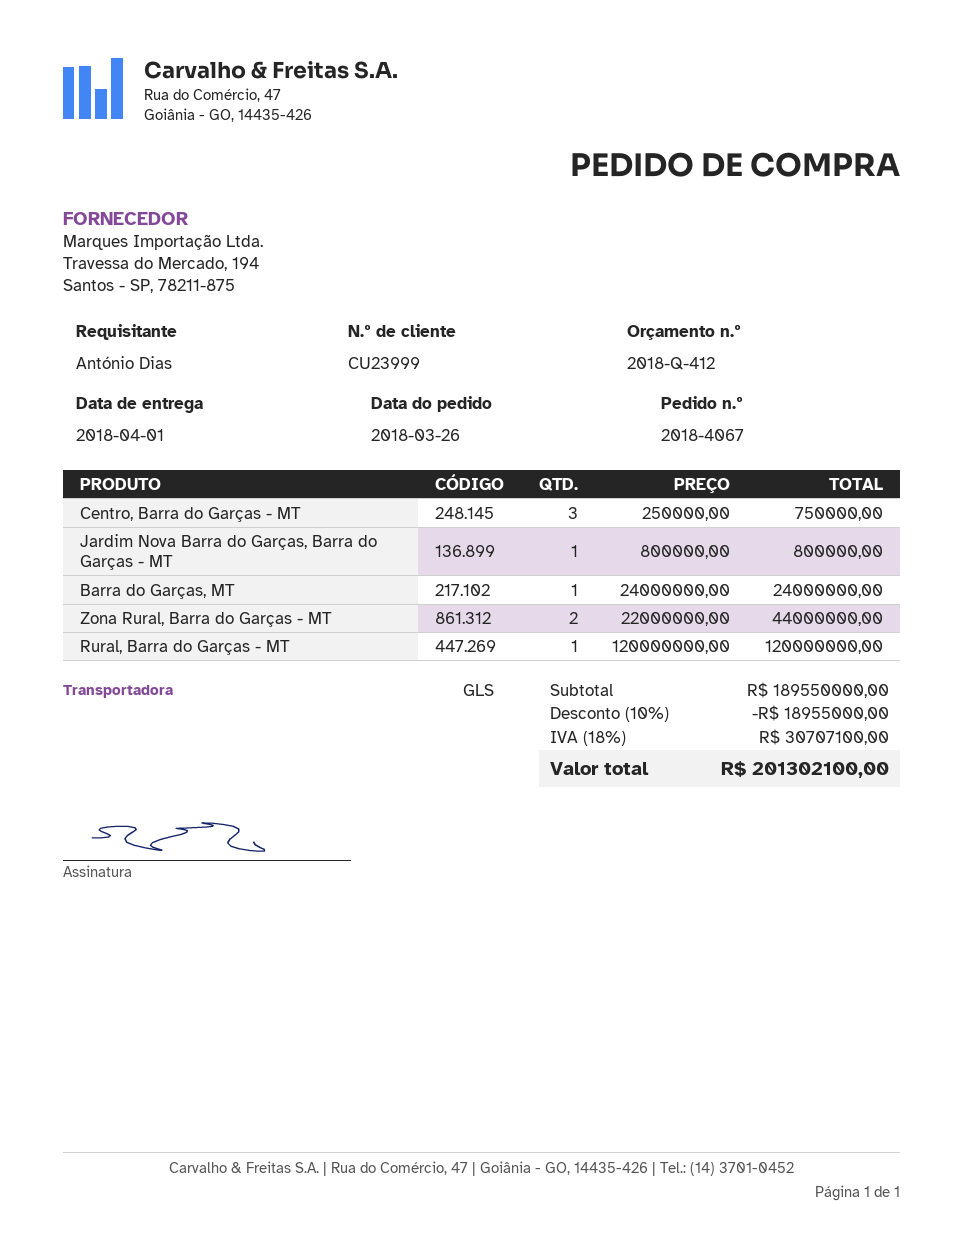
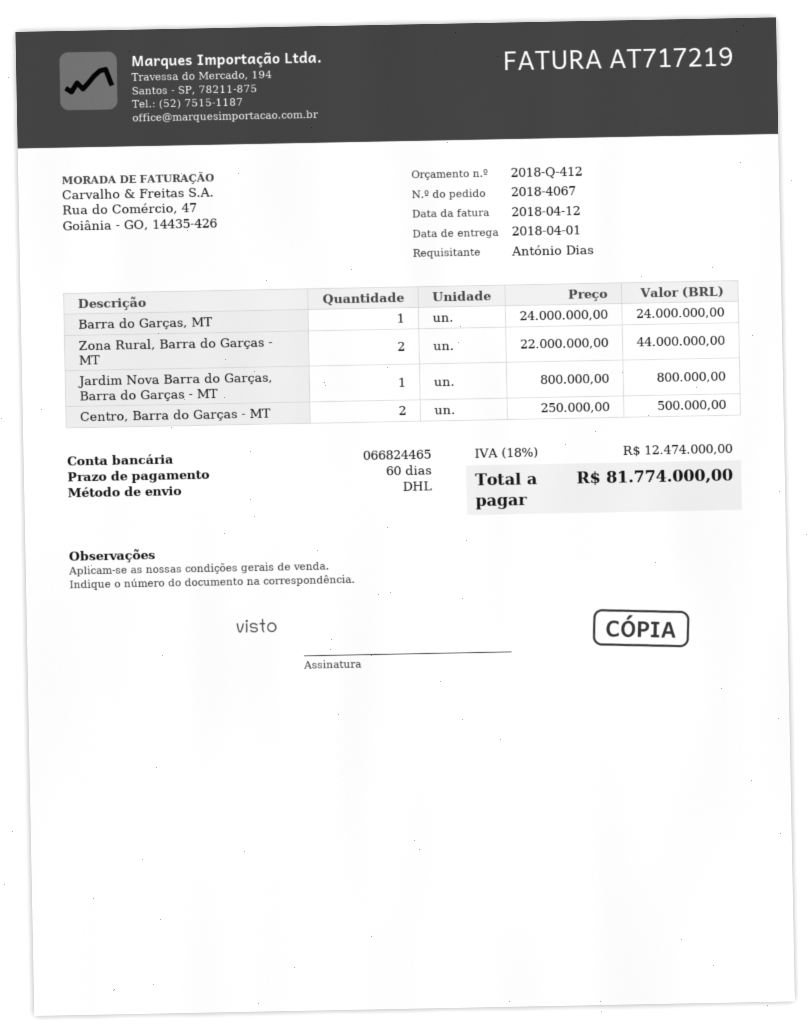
shipping method: GLS -> DHL
Centro, Barra do Garças - MT: 3 x 250000.00 = 750000.00 -> 2 x 250000.00 = 500000.00
Rural, Barra do Garças - MT: 1 x 120000000.00 = 120000000.00 -> none
discount: 10% = 18955000.00 -> none
tax: 18% = 30707100.00 -> 18% = 12474000.00
total: 201302100.00 -> 81774000.00

